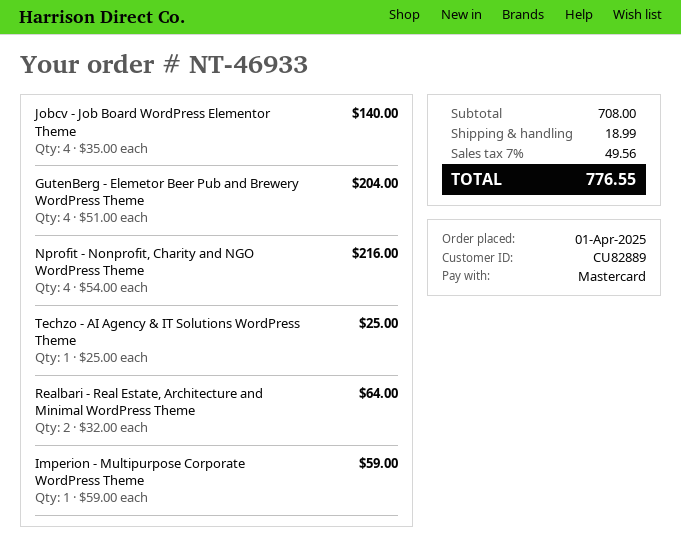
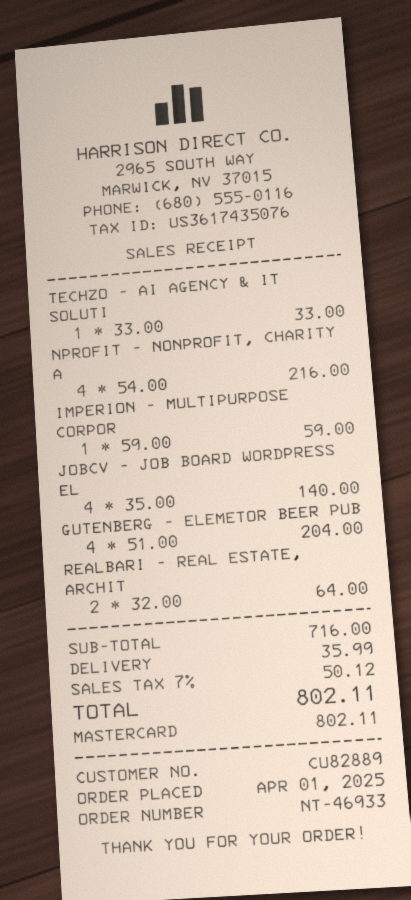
Techzo - AI Agency & IT Solutions WordPress Theme: 1 x 25.00 = 25.00 -> 1 x 33.00 = 33.00
subtotal: 708.00 -> 716.00
shipping: 18.99 -> 35.99
tax: 7% = 49.56 -> 7% = 50.12
total: 776.55 -> 802.11

